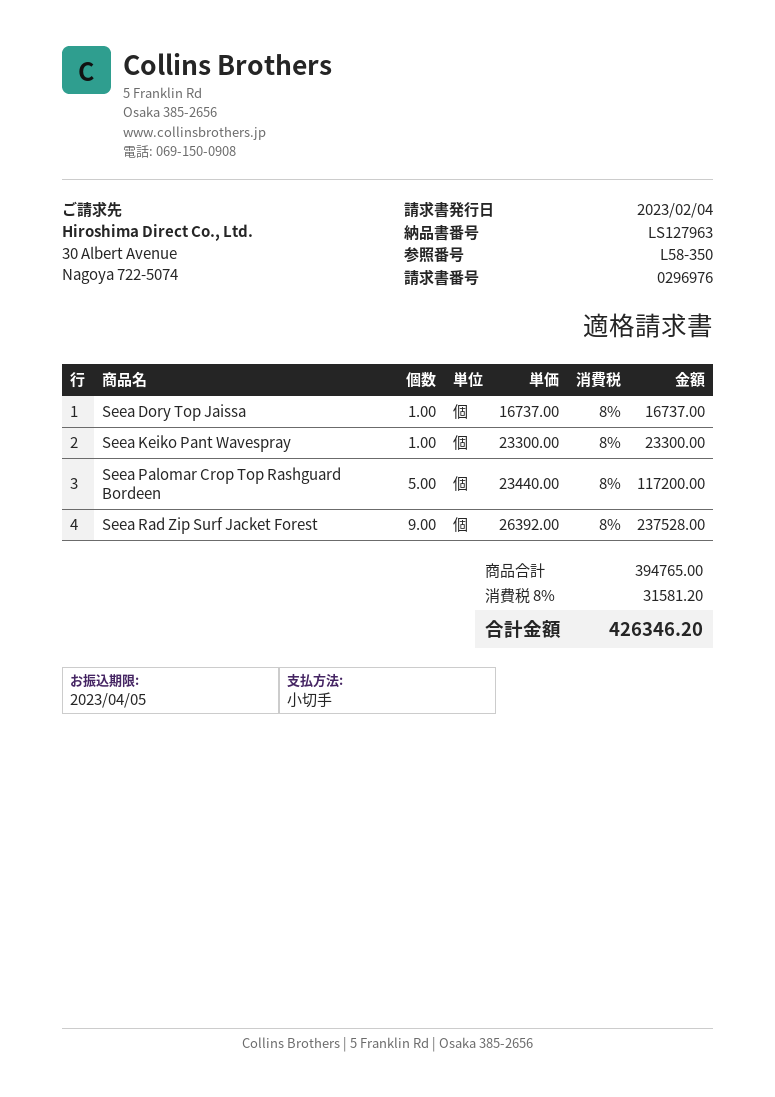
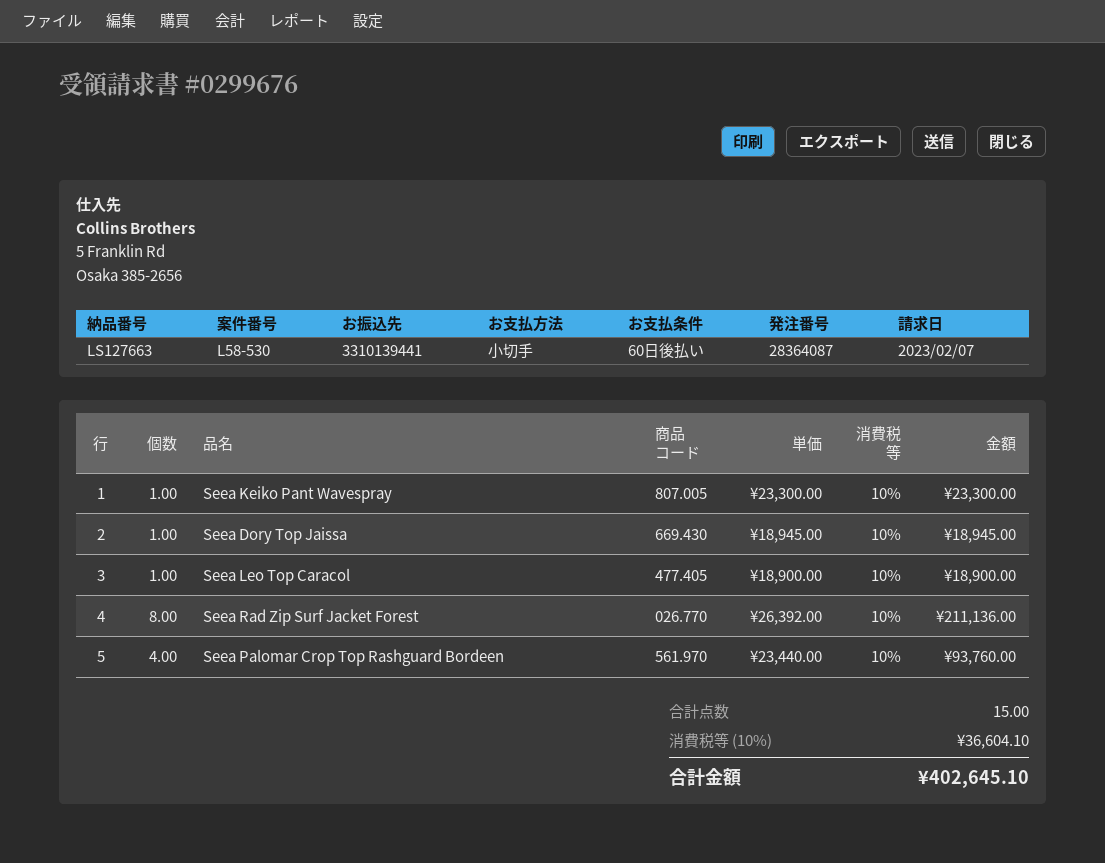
delivery note number: LS127963 -> LS127663
invoice number: 0296976 -> 0299676
invoice date: 2023-02-04 -> 2023-02-07
reference: L58-350 -> L58-530
Seea Dory Top Jaissa: 1 x 16737.00 = 16737.00 -> 1 x 18945.00 = 18945.00
Seea Palomar Crop Top Rashguard Bordeen: 5 x 23440.00 = 117200.00 -> 4 x 23440.00 = 93760.00
Seea Rad Zip Surf Jacket Forest: 9 x 26392.00 = 237528.00 -> 8 x 26392.00 = 211136.00
Seea Leo Top Caracol: none -> 1 x 18900.00 = 18900.00
tax: 8% = 31581.20 -> 10% = 36604.10
total: 426346.20 -> 402645.10

